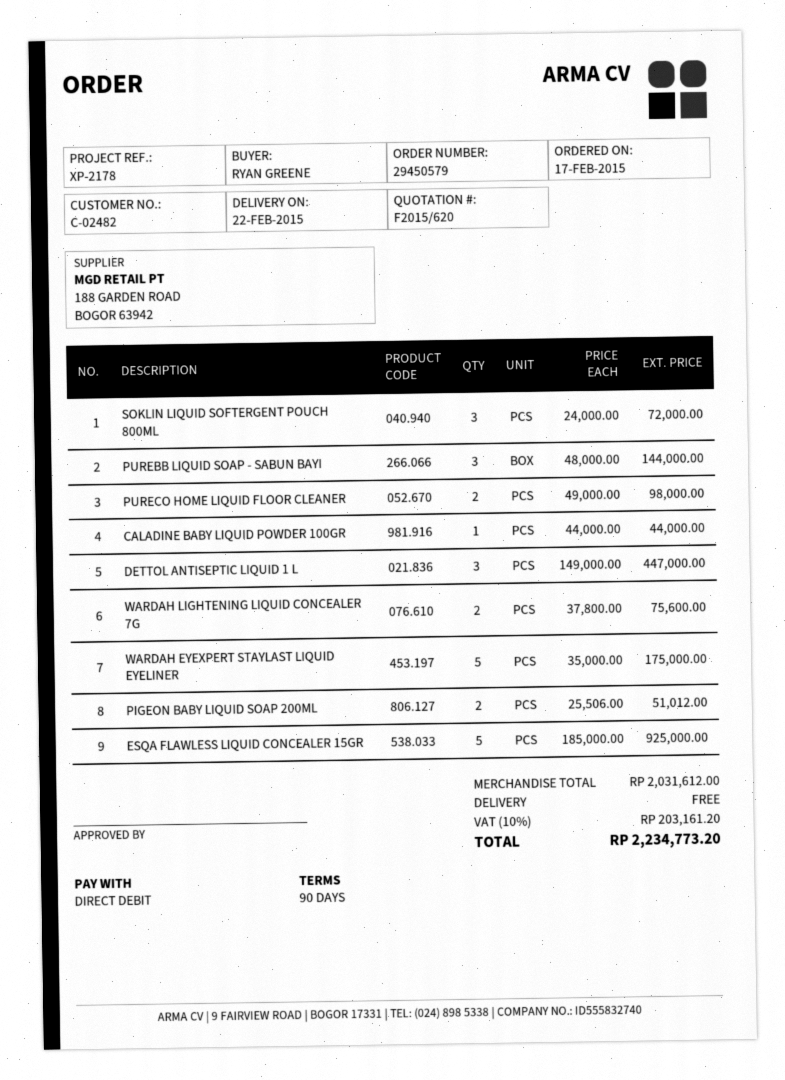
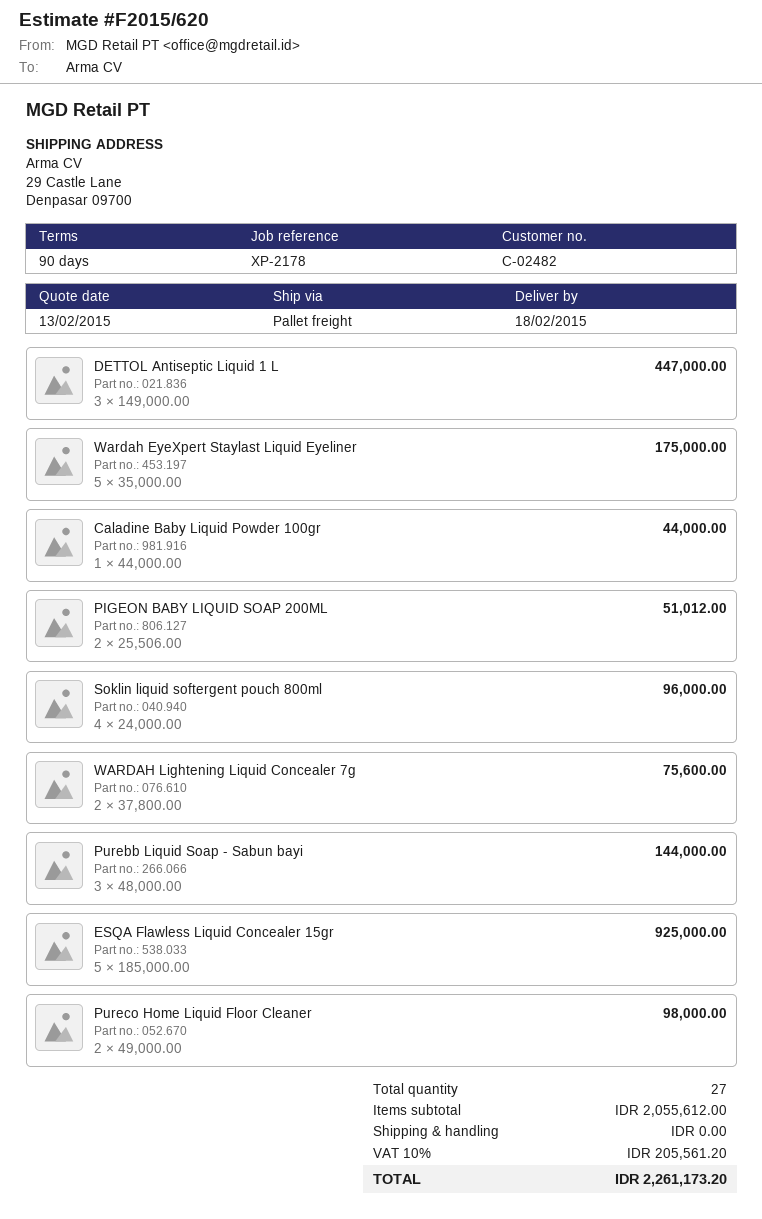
delivery date: 2015-02-22 -> 2015-02-18
SOKLIN LIQUID SOFTERGENT POUCH 800ML: 3 x 24000.00 = 72000.00 -> 4 x 24000.00 = 96000.00
subtotal: 2031612.00 -> 2055612.00
tax: 10% = 203161.20 -> 10% = 205561.20
total: 2234773.20 -> 2261173.20

